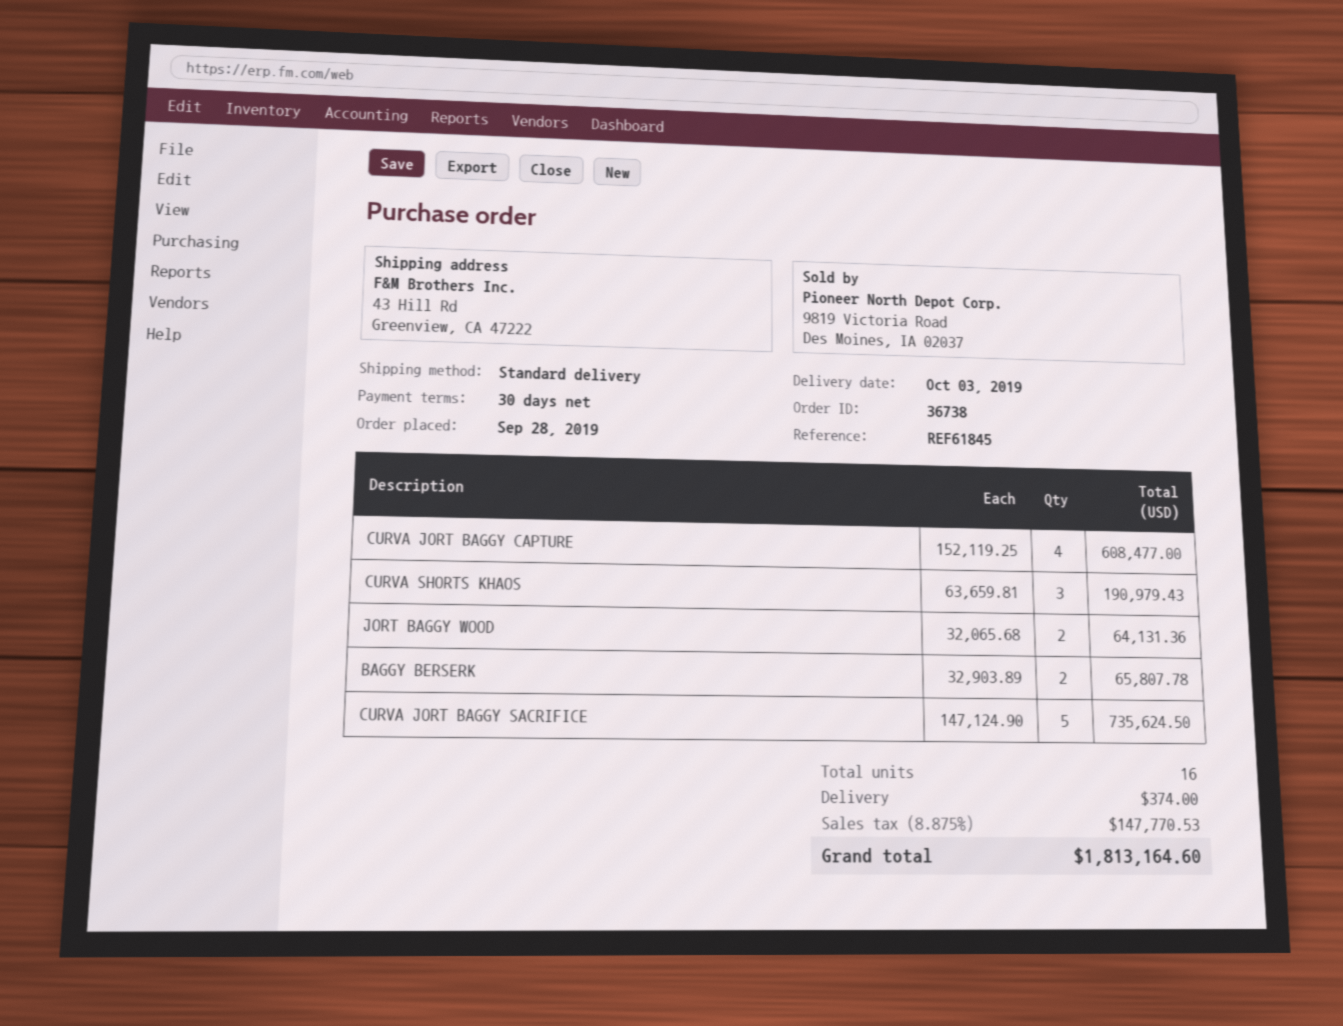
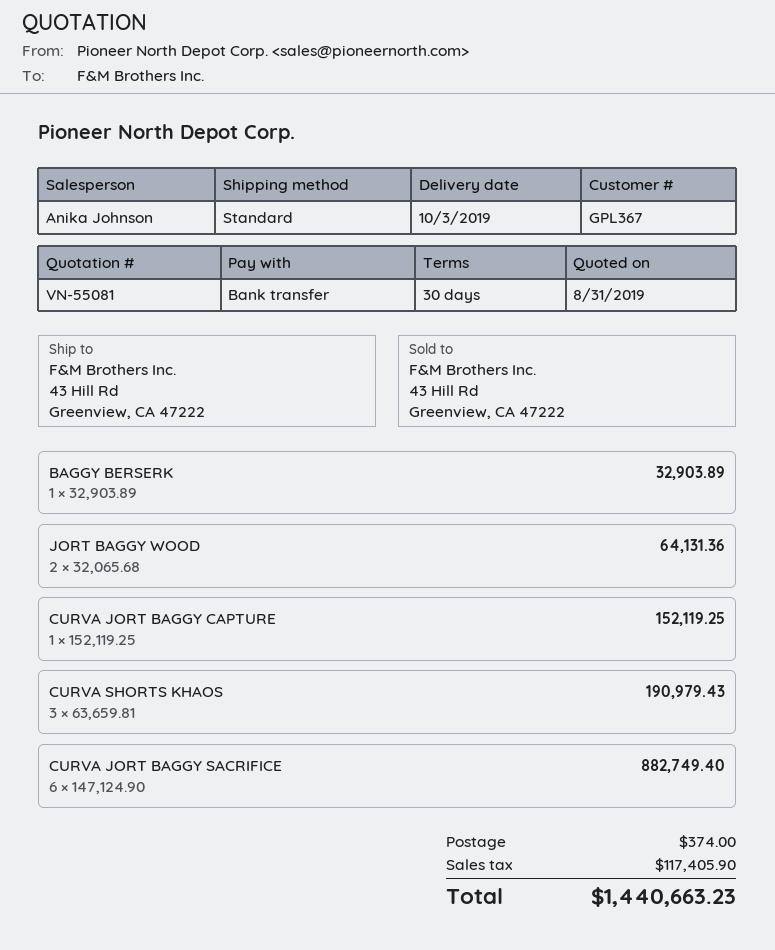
CURVA JORT BAGGY CAPTURE: 4 x 152119.25 = 608477.00 -> 1 x 152119.25 = 152119.25
BAGGY BERSERK: 2 x 32903.89 = 65807.78 -> 1 x 32903.89 = 32903.89
CURVA JORT BAGGY SACRIFICE: 5 x 147124.90 = 735624.50 -> 6 x 147124.90 = 882749.40
tax: 147770.53 -> 117405.90
total: 1813164.60 -> 1440663.23

